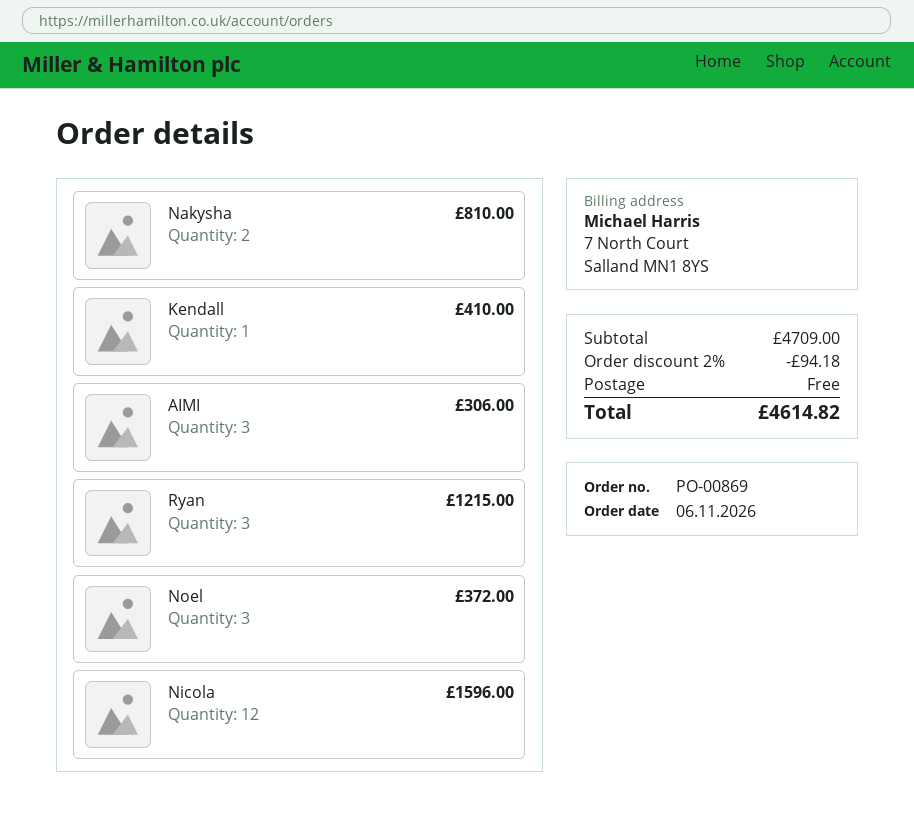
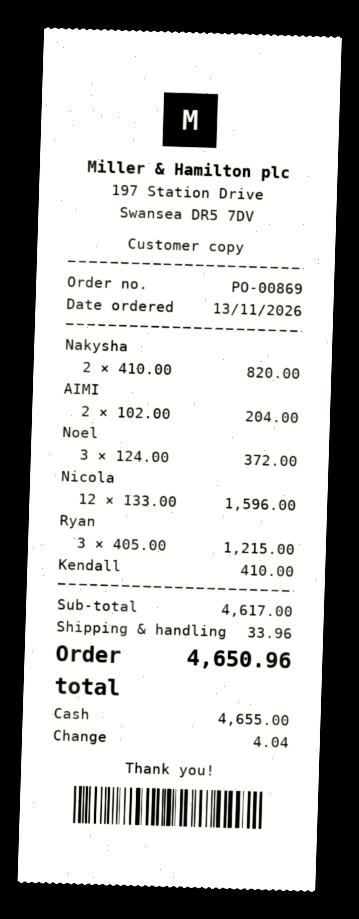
order date: 2026-11-06 -> 2026-11-13
Nakysha: 2 for 810.00 -> 2 for 820.00
AIMI: 3 for 306.00 -> 2 for 204.00
subtotal: 4709.00 -> 4617.00
discount: 2% = 94.18 -> none
shipping: 0.00 -> 33.96
total: 4614.82 -> 4650.96

